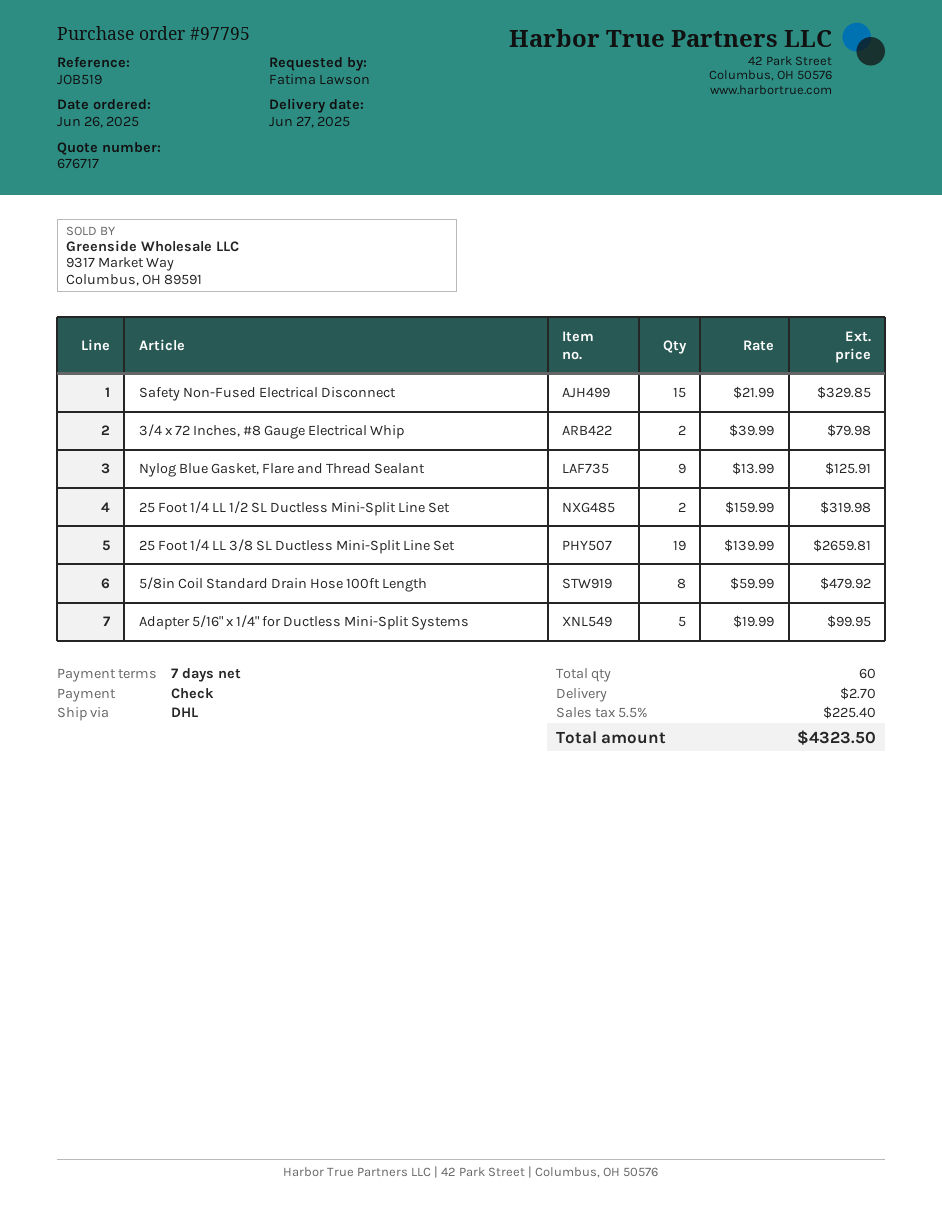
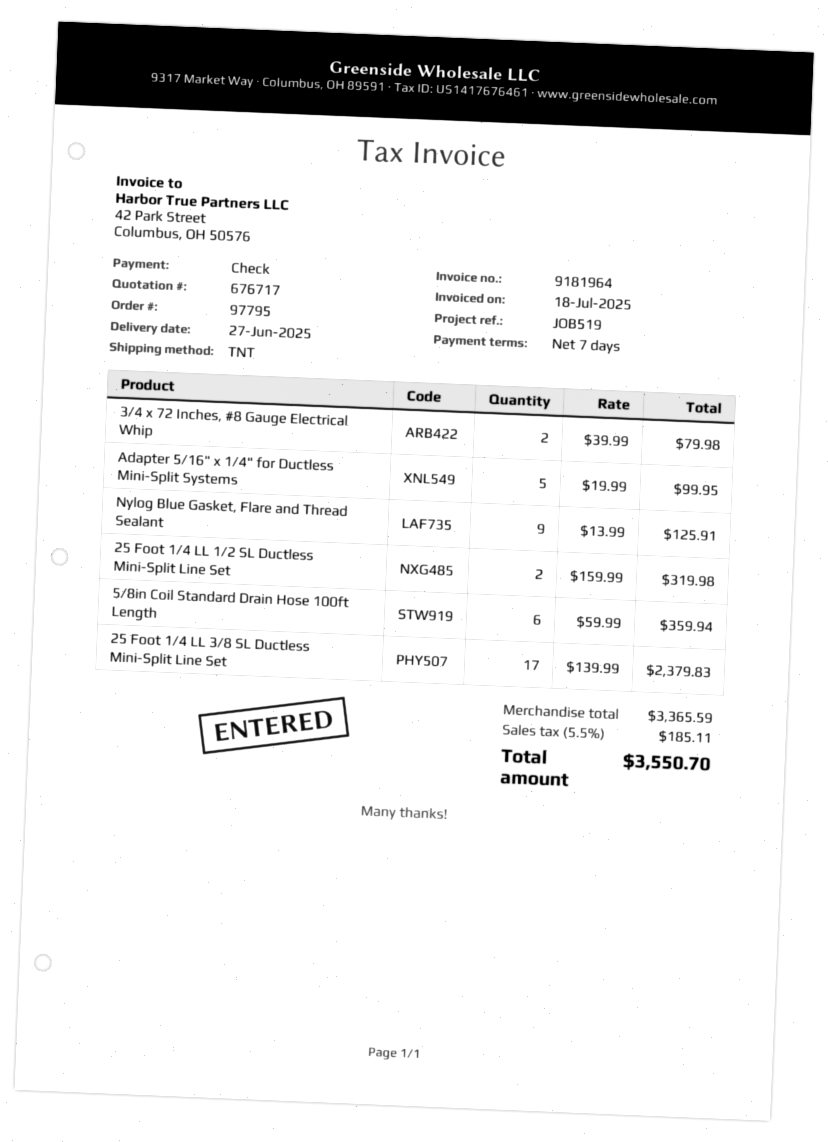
shipping method: DHL -> TNT
Safety Non-Fused Electrical Disconnect: 15 x 21.99 = 329.85 -> none
25 Foot 1/4 LL 3/8 SL Ductless Mini-Split Line Set: 19 x 139.99 = 2659.81 -> 17 x 139.99 = 2379.83
5/8in Coil Standard Drain Hose 100ft Length: 8 x 59.99 = 479.92 -> 6 x 59.99 = 359.94
shipping: 2.70 -> none
tax: 5.5% = 225.40 -> 5.5% = 185.11
total: 4323.50 -> 3550.70

